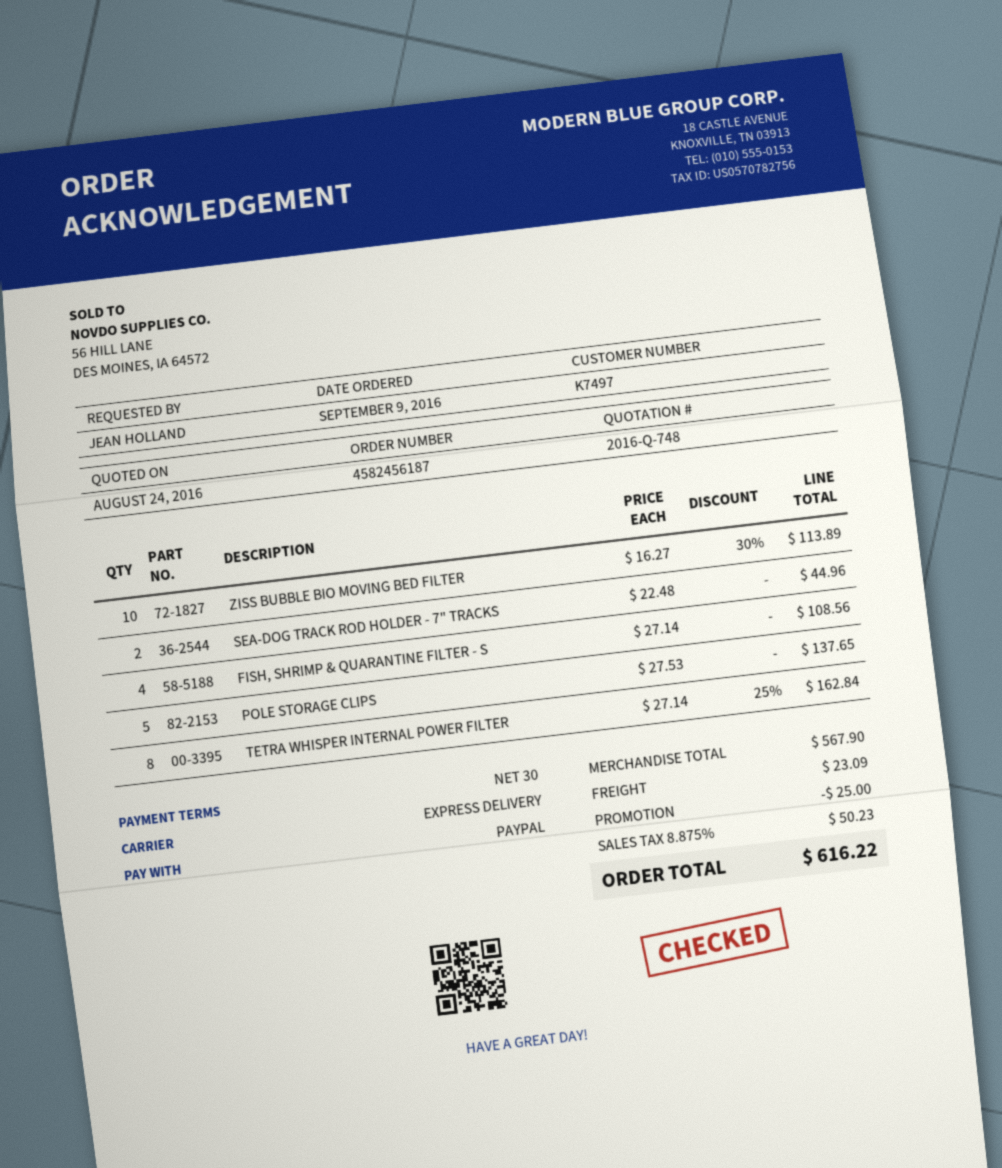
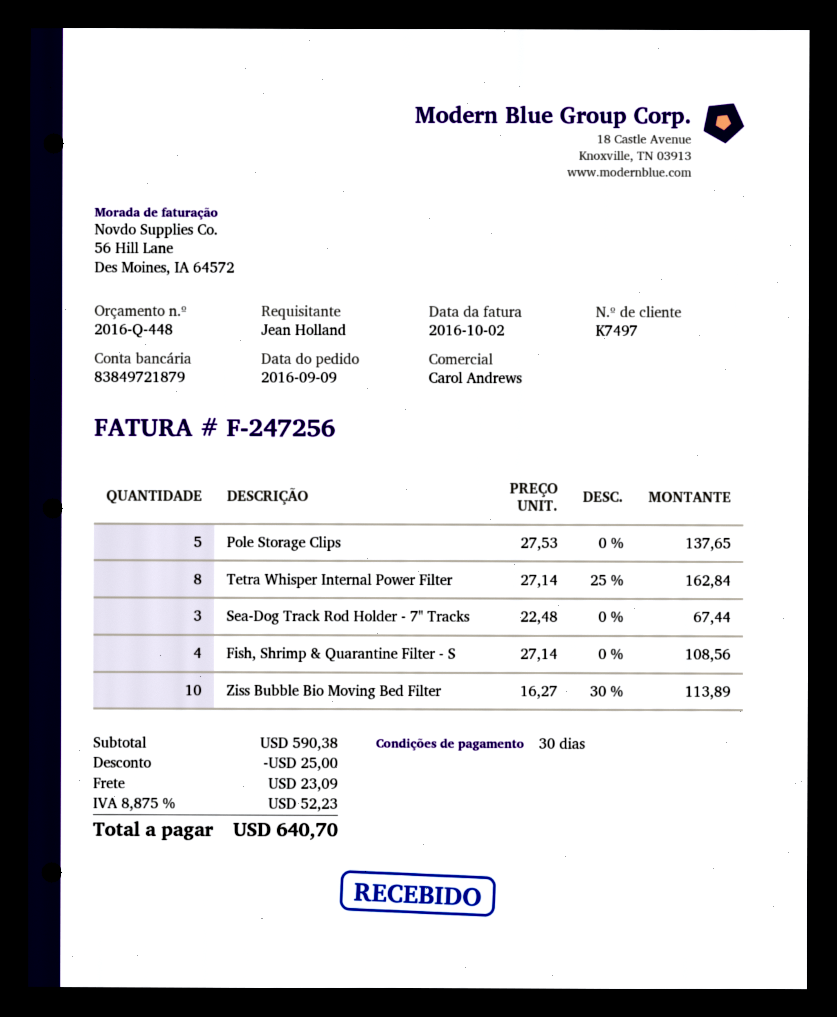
quote number: 2016-Q-748 -> 2016-Q-448
SEA-DOG TRACK ROD HOLDER - 7" TRACKS: 2 x 22.48 = 44.96 -> 3 x 22.48 = 67.44
subtotal: 567.90 -> 590.38
tax: 8.875% = 50.23 -> 8.875% = 52.23
total: 616.22 -> 640.70

